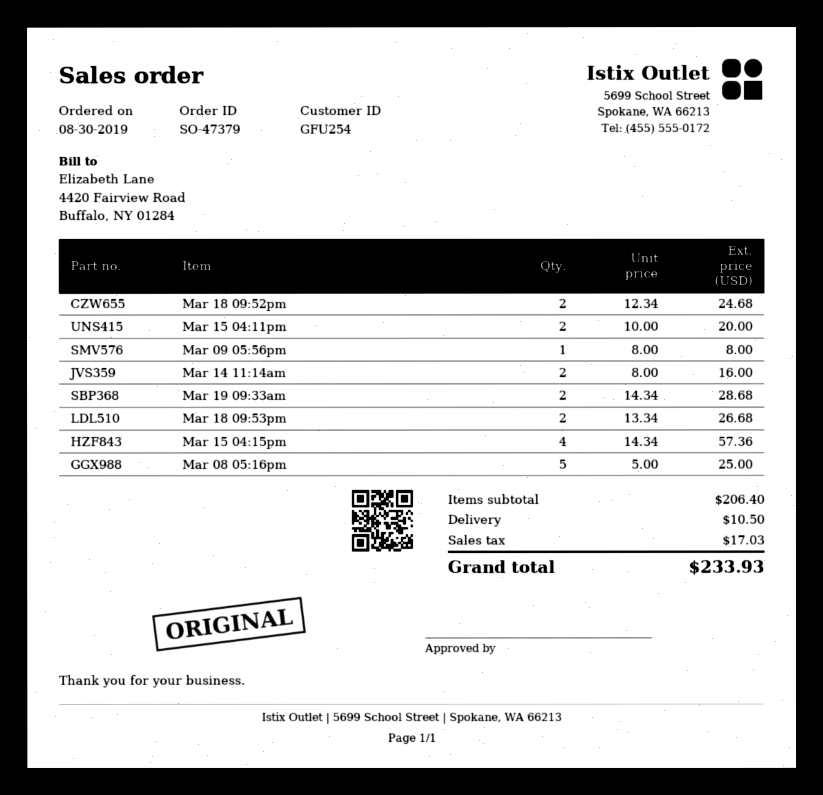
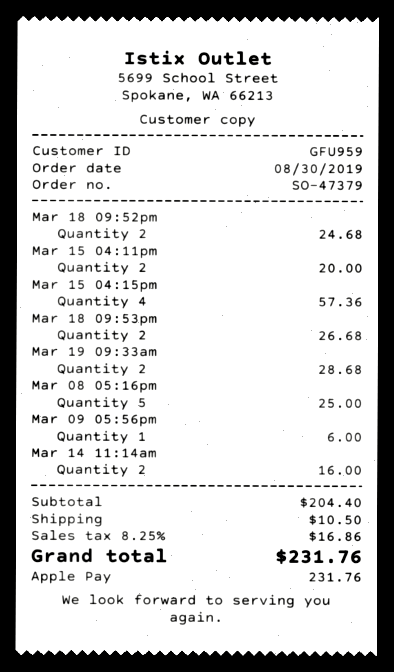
customer number: GFU254 -> GFU959
Mar 09 05:56pm: 1 for 8.00 -> 1 for 6.00
subtotal: 206.40 -> 204.40
tax: 17.03 -> 16.86
total: 233.93 -> 231.76

